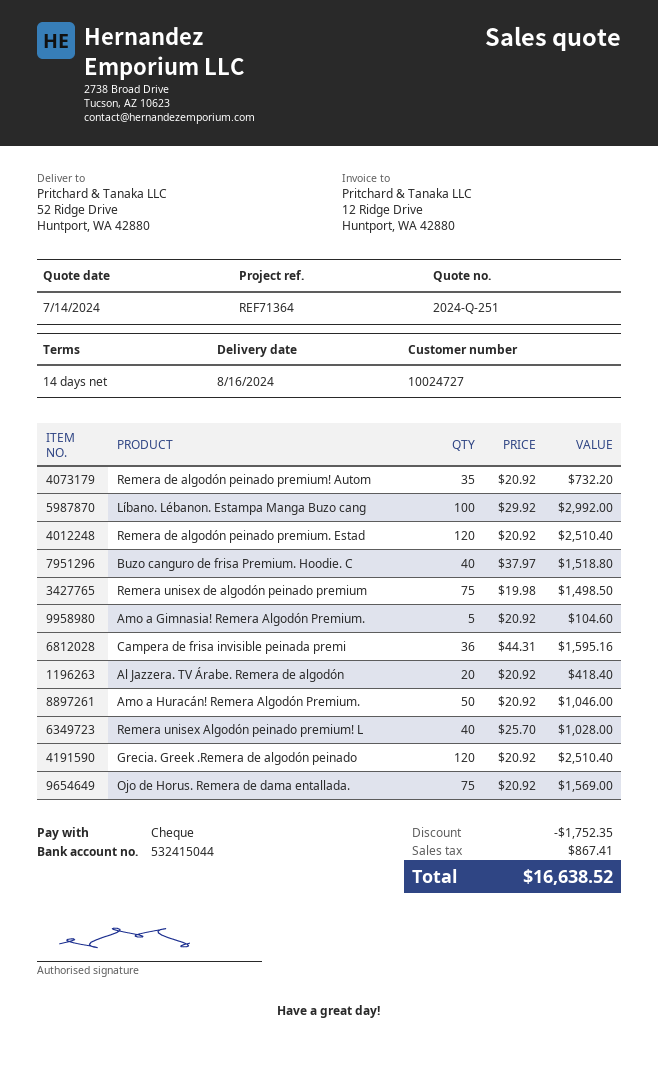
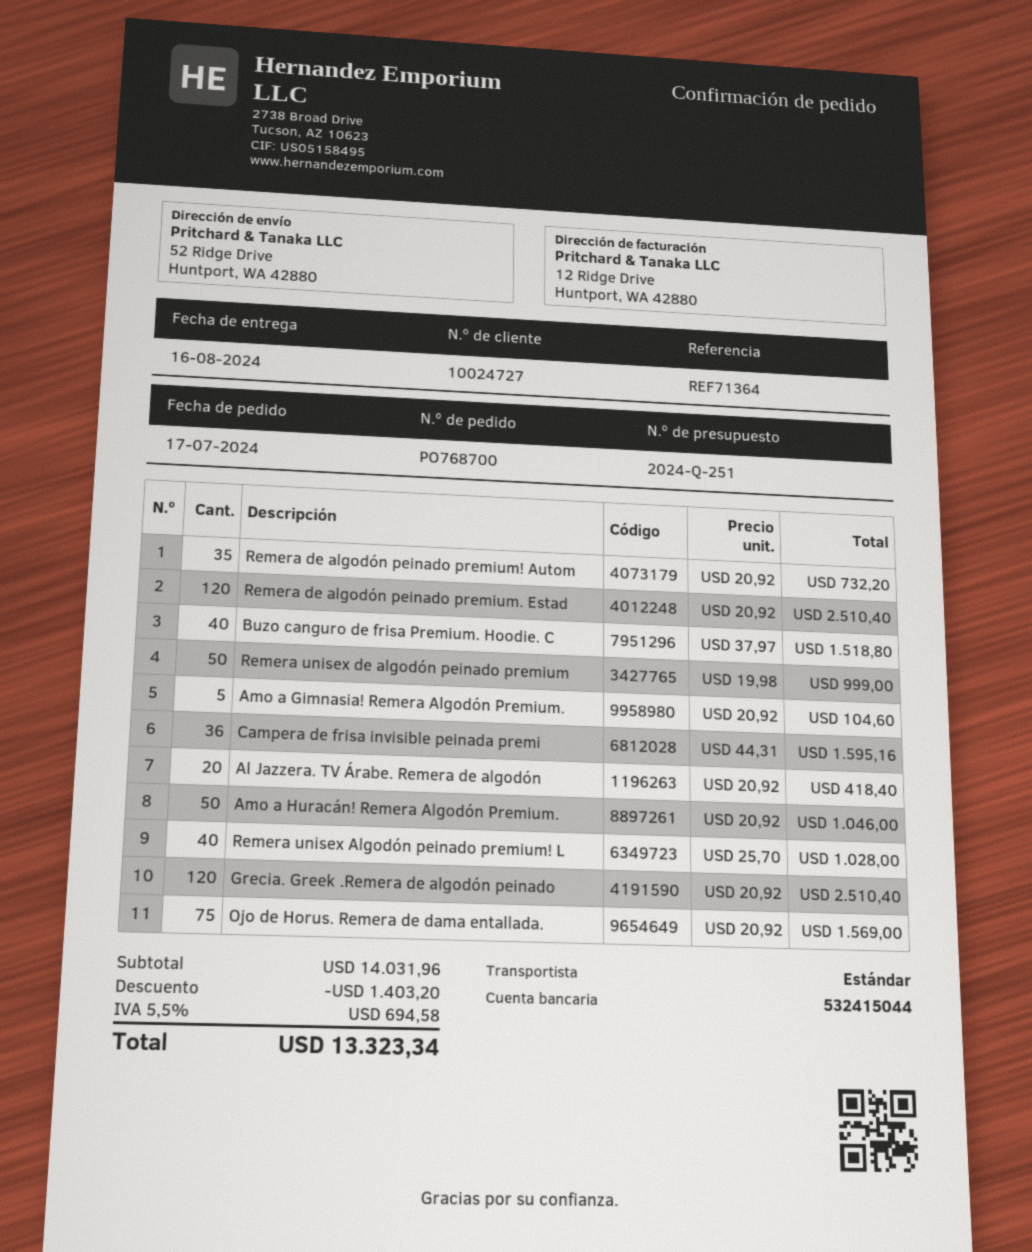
Líbano. Lébanon. Estampa Manga Buzo cang: 100 x 29.92 = 2992.00 -> none
Remera unisex de algodón peinado premium: 75 x 19.98 = 1498.50 -> 50 x 19.98 = 999.00
discount: 1752.35 -> 1403.20
tax: 867.41 -> 694.58
total: 16638.52 -> 13323.34

